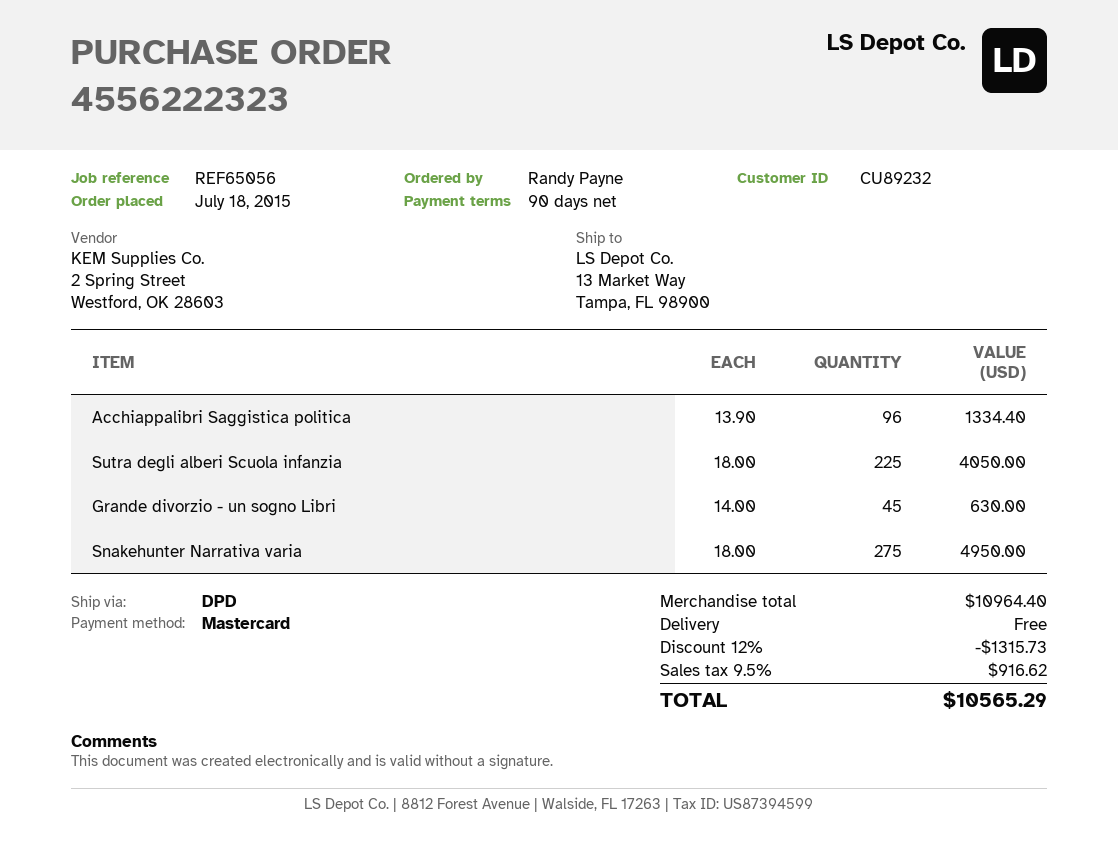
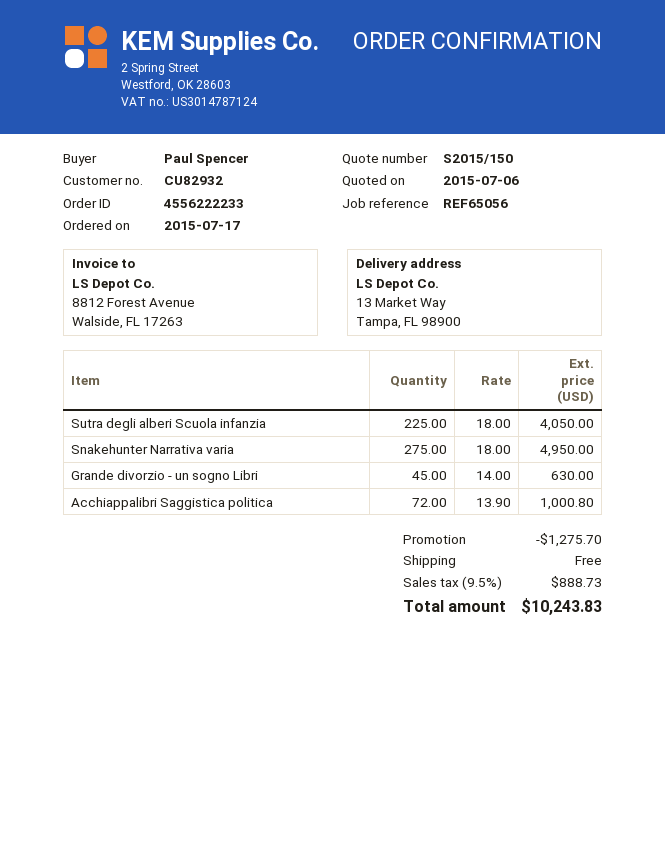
order number: 4556222323 -> 4556222233
order date: 2015-07-18 -> 2015-07-17
customer number: CU89232 -> CU82932
ordered by: Randy Payne -> Paul Spencer
Acchiappalibri Saggistica politica: 96 x 13.90 = 1334.40 -> 72 x 13.90 = 1000.80
discount: 1315.73 -> 1275.70
tax: 9.5% = 916.62 -> 9.5% = 888.73
total: 10565.29 -> 10243.83

